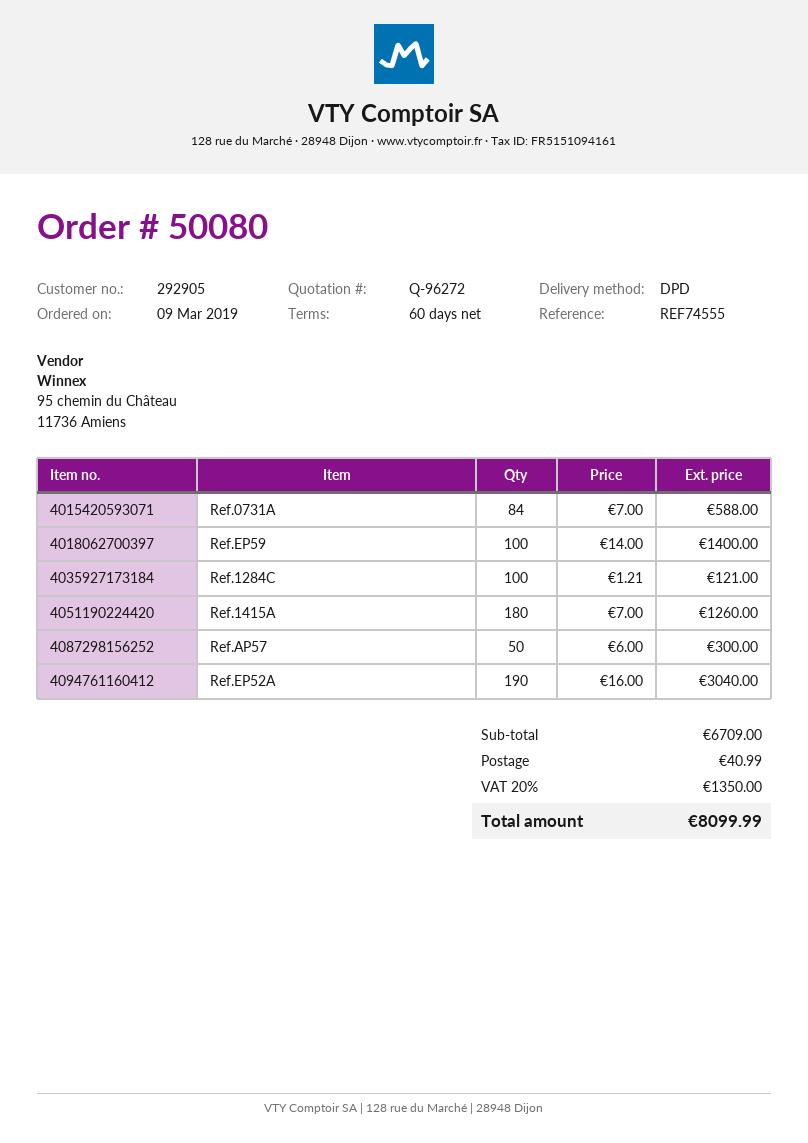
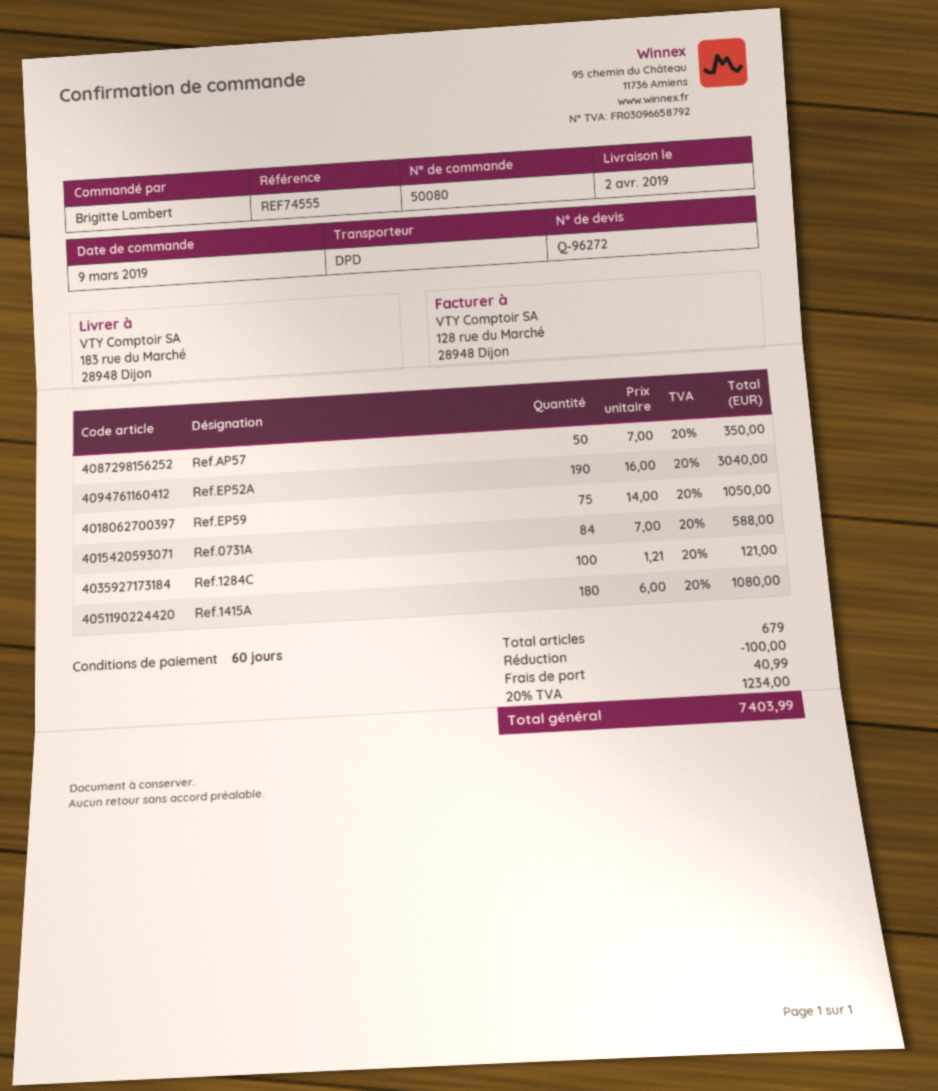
Ref.EP59: 100 x 14.00 = 1400.00 -> 75 x 14.00 = 1050.00
Ref.1415A: 180 x 7.00 = 1260.00 -> 180 x 6.00 = 1080.00
Ref.AP57: 50 x 6.00 = 300.00 -> 50 x 7.00 = 350.00
discount: none -> 100.00
tax: 20% = 1350.00 -> 20% = 1234.00
total: 8099.99 -> 7403.99

